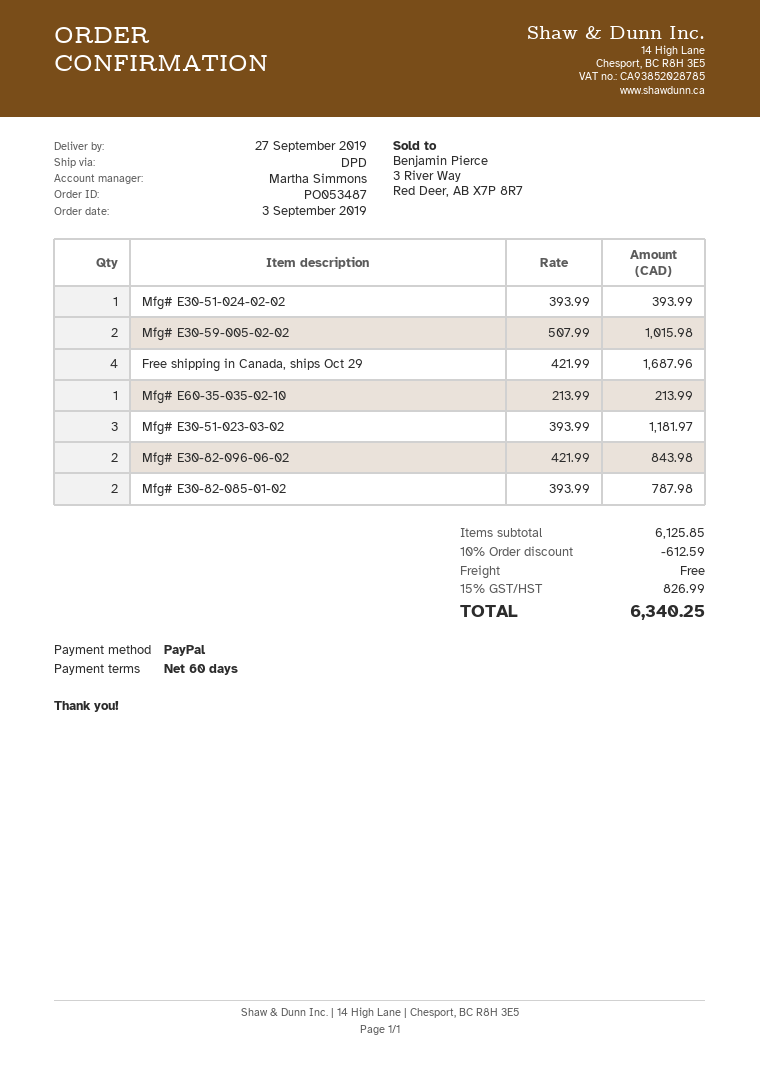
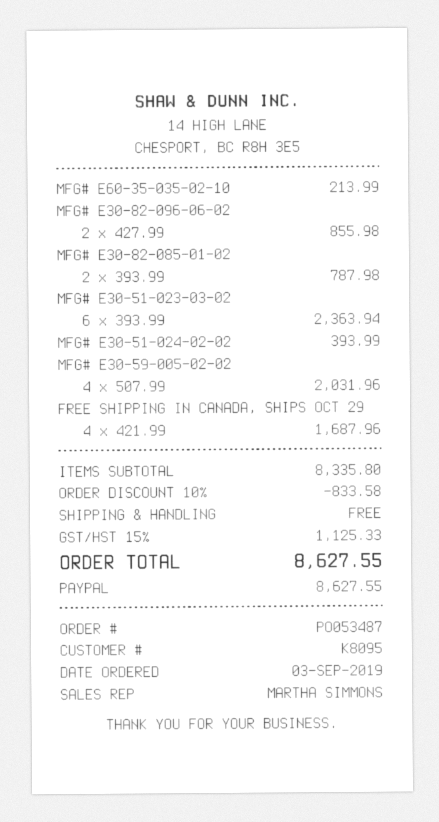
Mfg# E30-59-005-02-02: 2 x 507.99 = 1015.98 -> 4 x 507.99 = 2031.96
Mfg# E30-51-023-03-02: 3 x 393.99 = 1181.97 -> 6 x 393.99 = 2363.94
Mfg# E30-82-096-06-02: 2 x 421.99 = 843.98 -> 2 x 427.99 = 855.98
subtotal: 6125.85 -> 8335.80
discount: 10% = 612.59 -> 10% = 833.58
tax: 15% = 826.99 -> 15% = 1125.33
total: 6340.25 -> 8627.55

